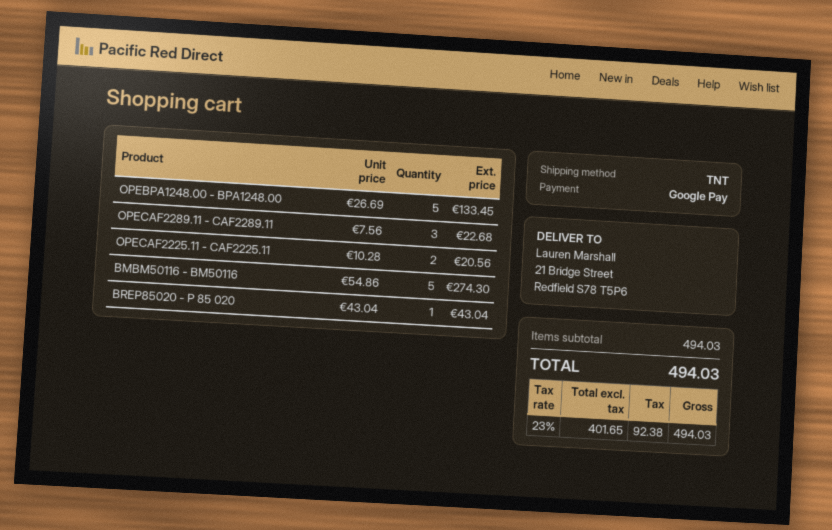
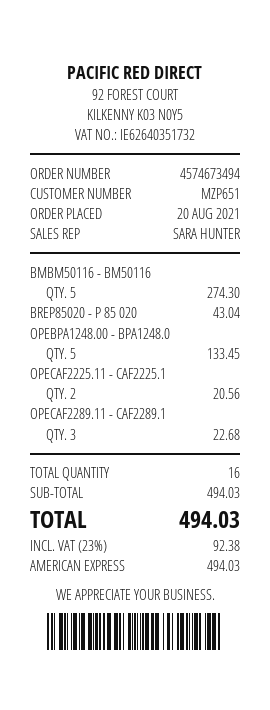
payment method: Google Pay -> American Express

